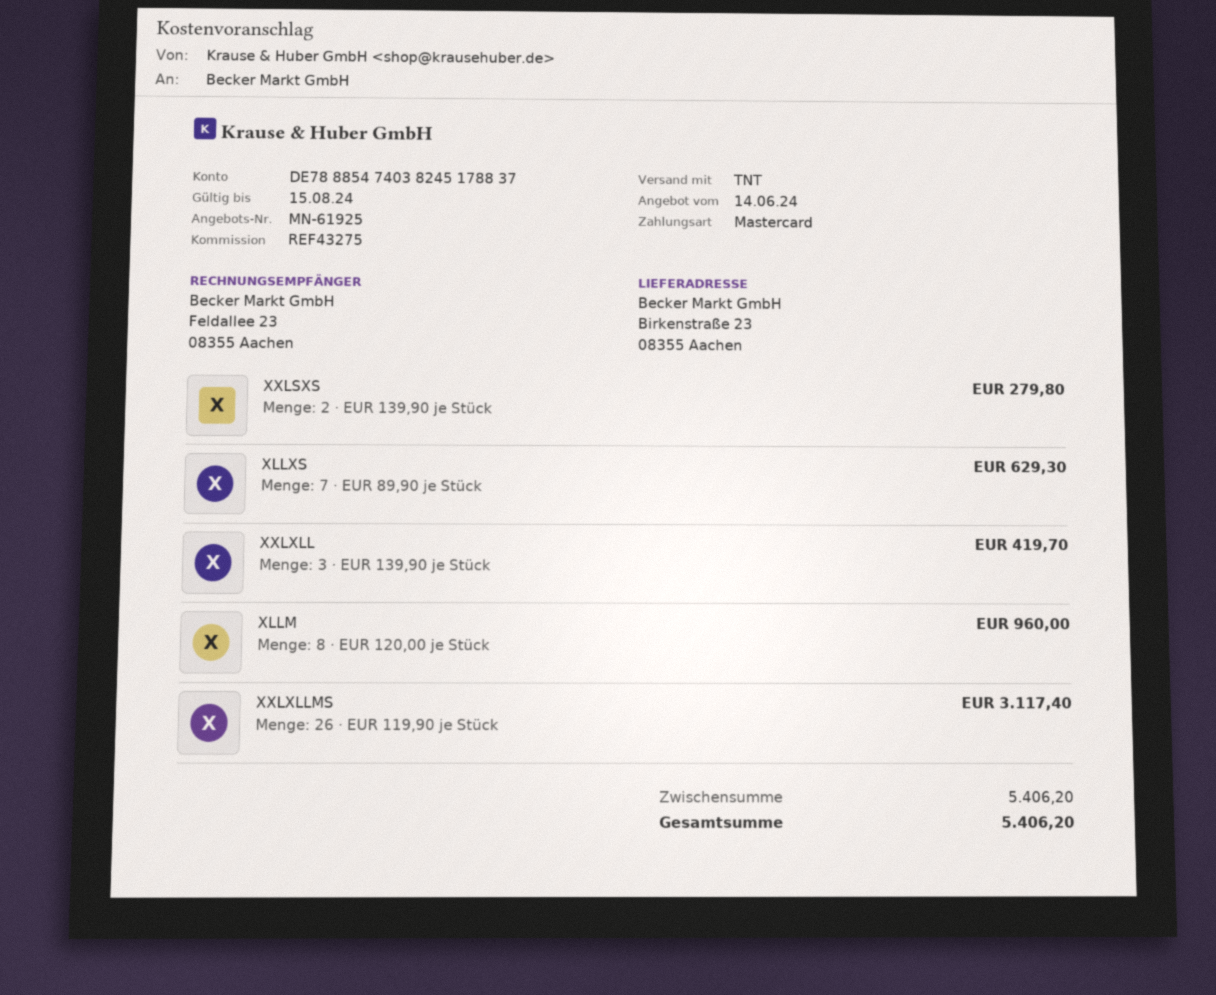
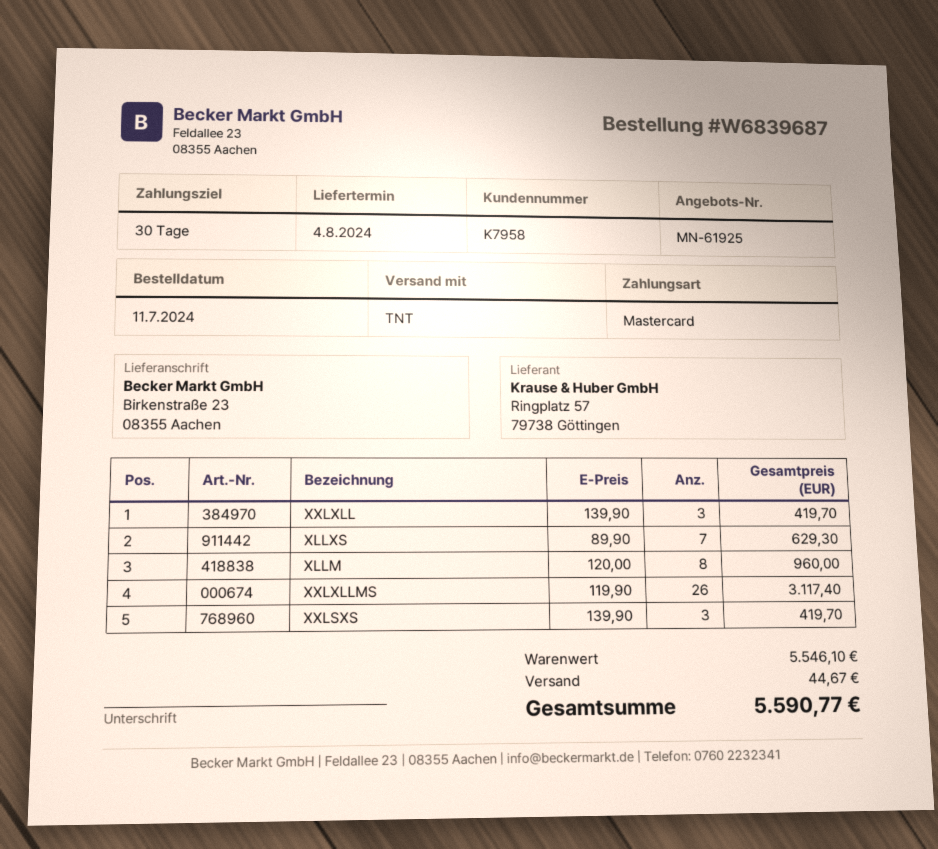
XXLSXS: 2 x 139.90 = 279.80 -> 3 x 139.90 = 419.70
subtotal: 5406.20 -> 5546.10
shipping: none -> 44.67
total: 5406.20 -> 5590.77

